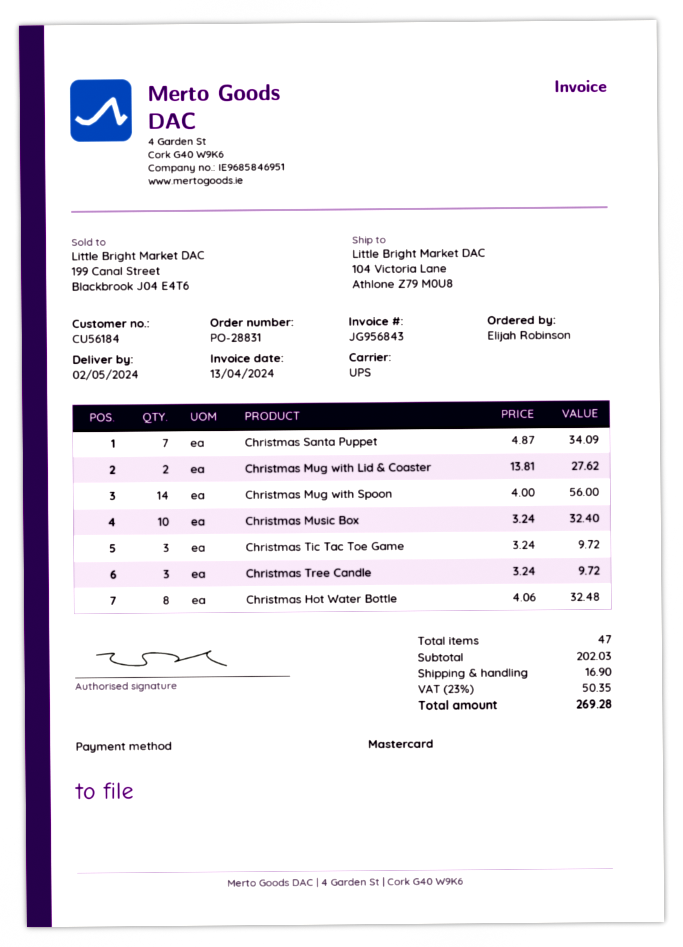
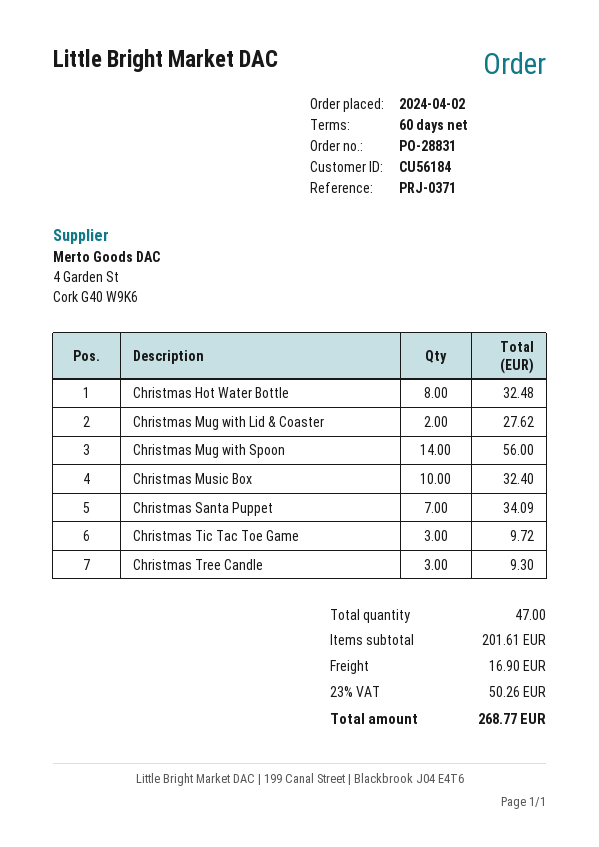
Christmas Tree Candle: 3 for 9.72 -> 3 for 9.30
subtotal: 202.03 -> 201.61
tax: 23% = 50.35 -> 23% = 50.26
total: 269.28 -> 268.77

